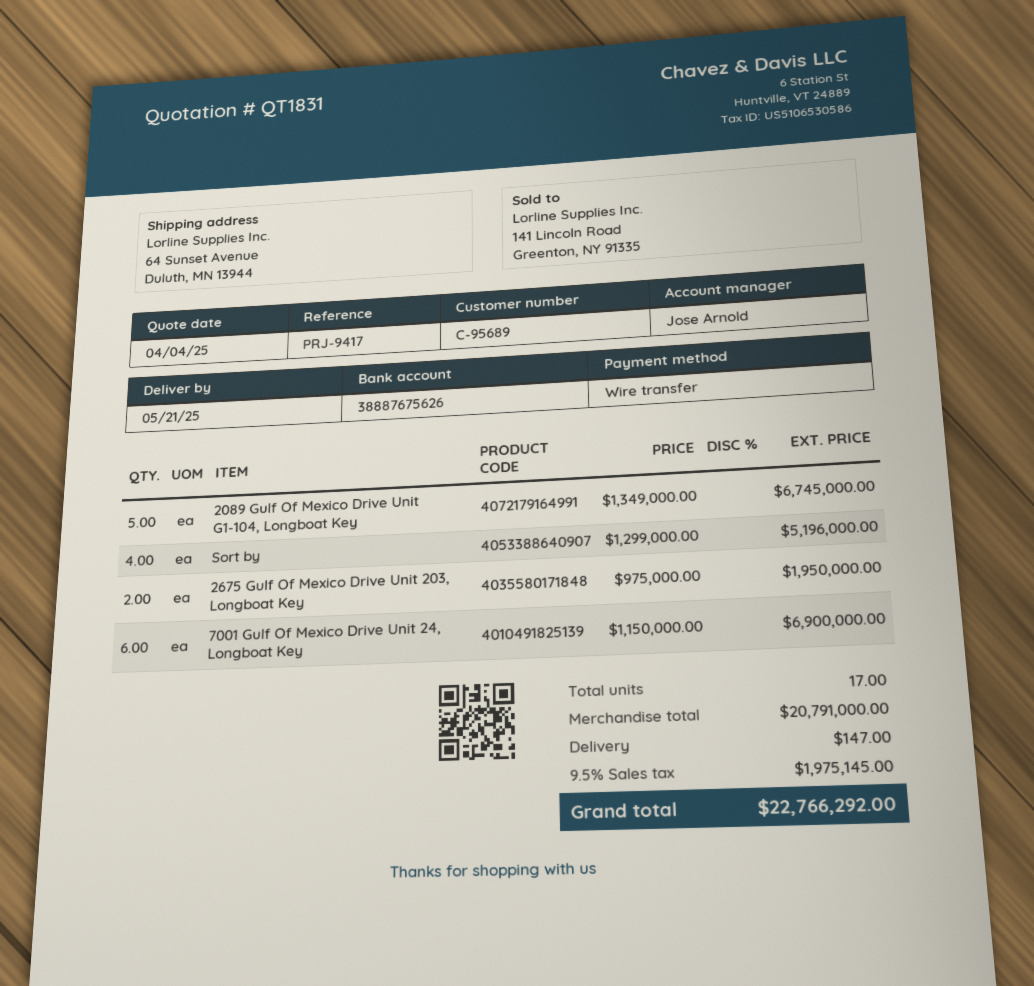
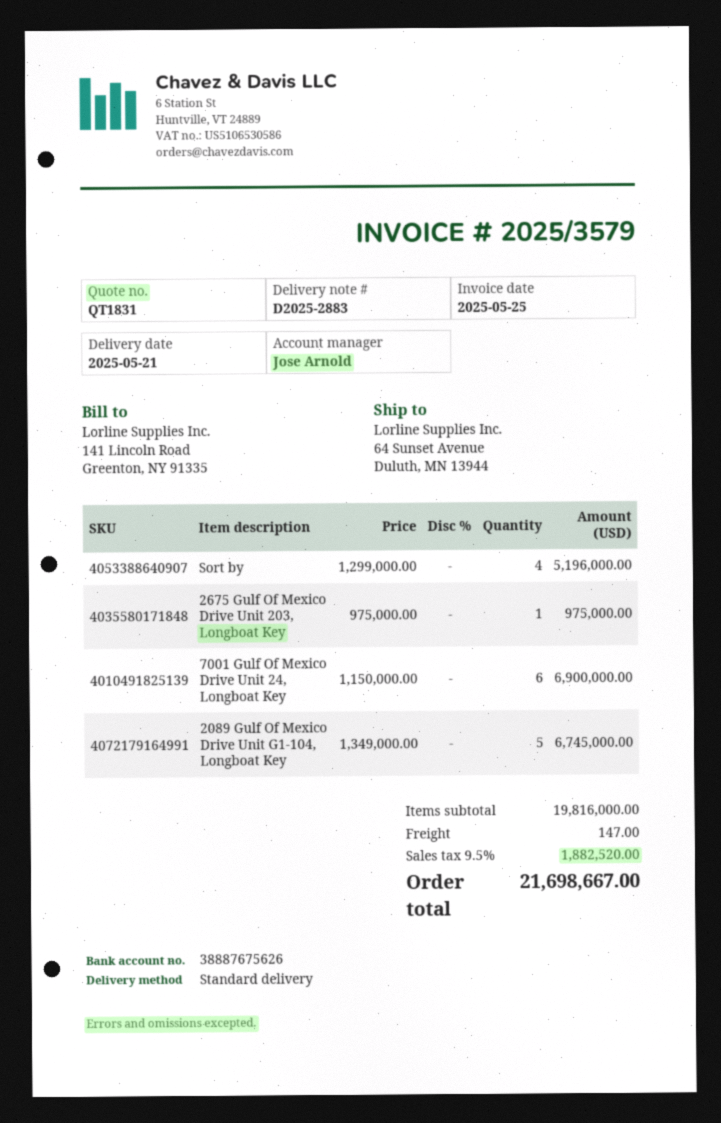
2675 Gulf Of Mexico Drive Unit 203, Longboat Key: 2 x 975000.00 = 1950000.00 -> 1 x 975000.00 = 975000.00
subtotal: 20791000.00 -> 19816000.00
tax: 9.5% = 1975145.00 -> 9.5% = 1882520.00
total: 22766292.00 -> 21698667.00

